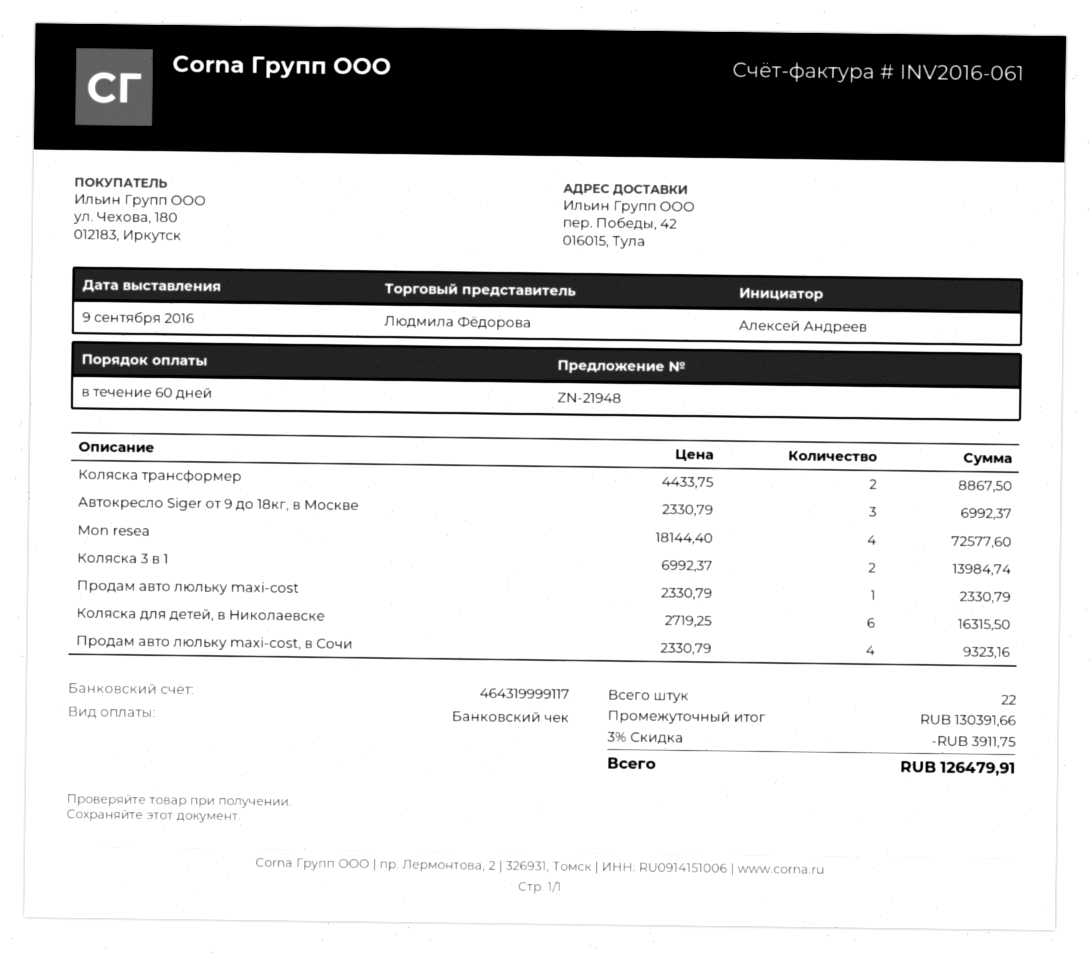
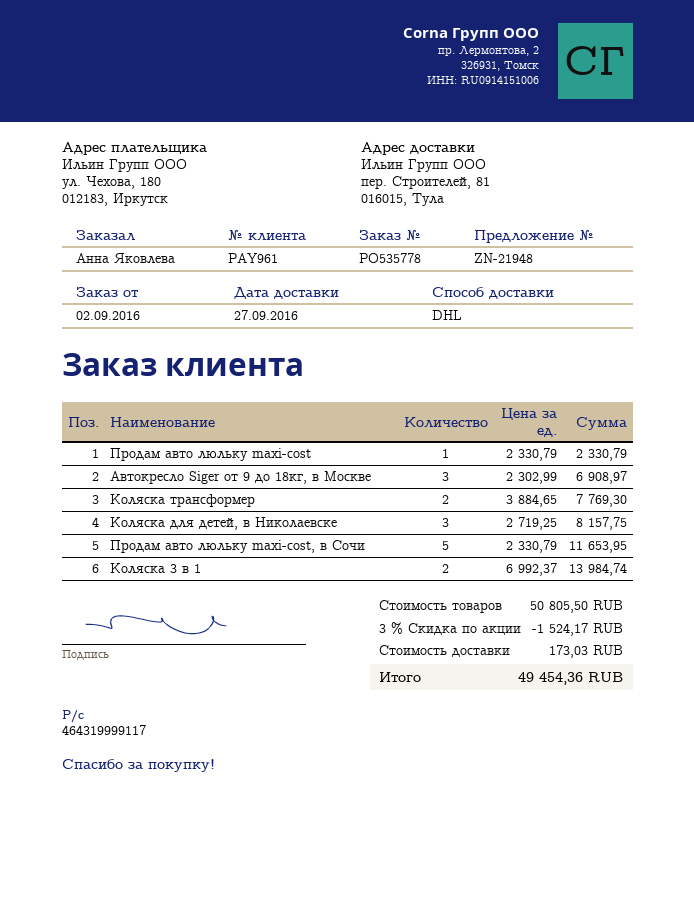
ordered by: Алексей Андреев -> Анна Яковлева
ship to: пер. Победы, 42, 016015, Тула -> пер. Строителей, 81, 016015, Тула
Коляска трансформер: 2 x 4433.75 = 8867.50 -> 2 x 3884.65 = 7769.30
Автокресло Siger от 9 до 18кг, в Москве: 3 x 2330.79 = 6992.37 -> 3 x 2302.99 = 6908.97
Mon resea: 4 x 18144.40 = 72577.60 -> none
Коляска для детей, в Николаевске: 6 x 2719.25 = 16315.50 -> 3 x 2719.25 = 8157.75
Продам авто люльку maxi-cost, в Сочи: 4 x 2330.79 = 9323.16 -> 5 x 2330.79 = 11653.95
subtotal: 130391.66 -> 50805.50
discount: 3% = 3911.75 -> 3% = 1524.17
shipping: none -> 173.03
total: 126479.91 -> 49454.36

